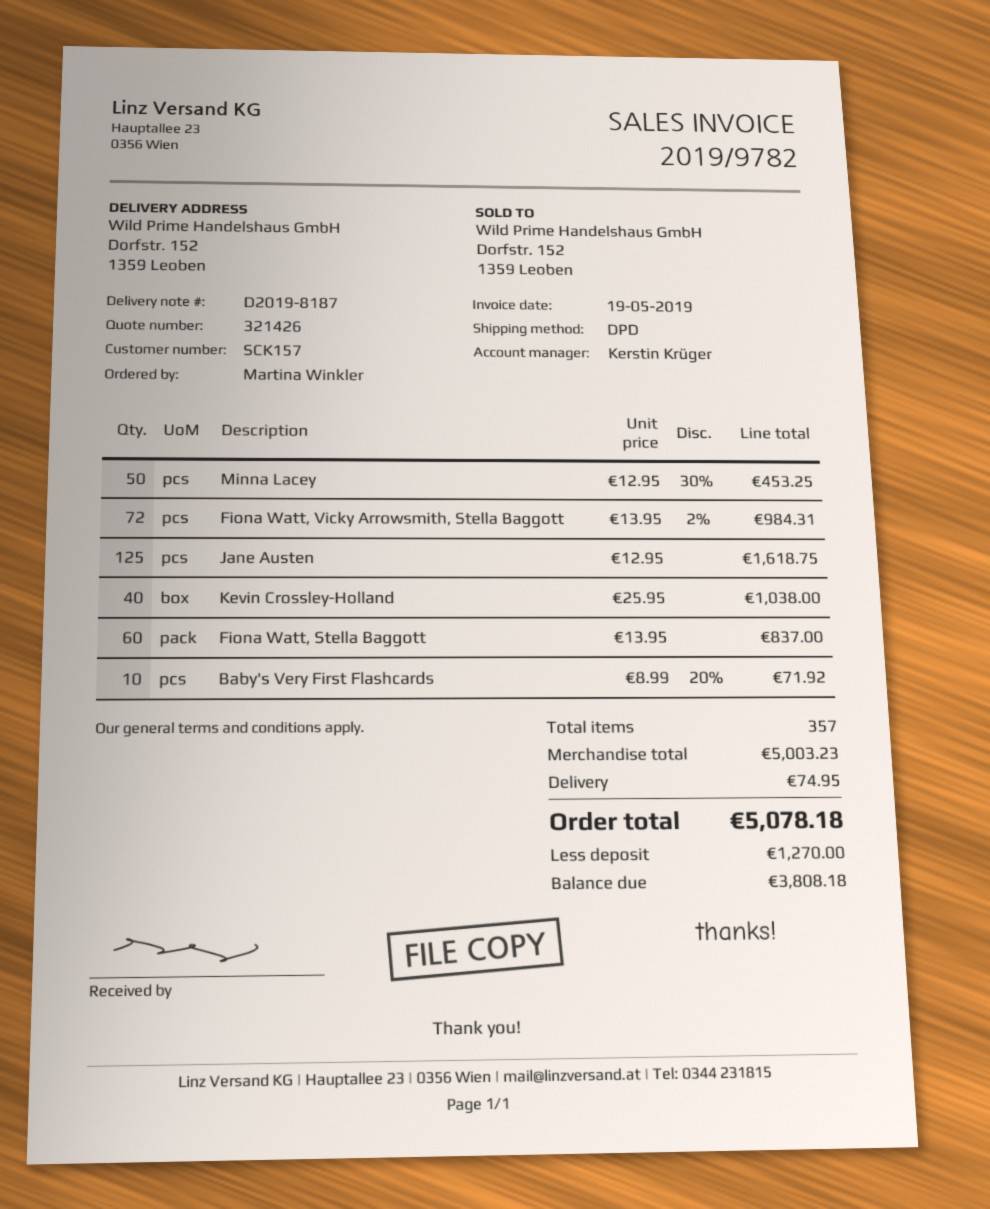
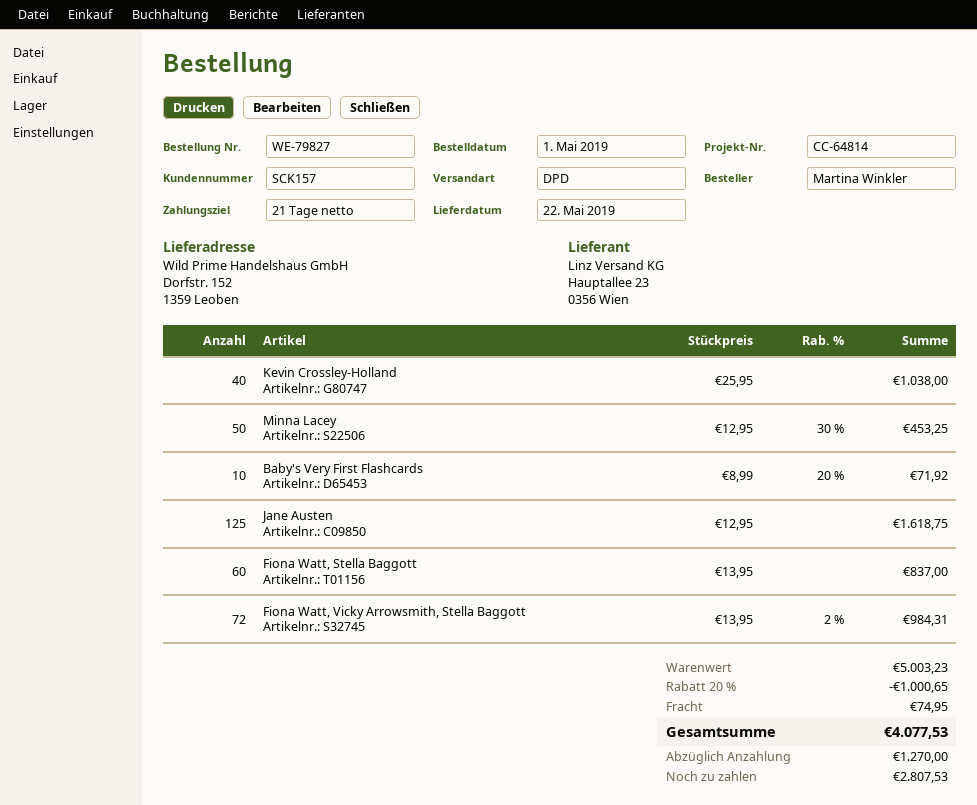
discount: none -> 20% = 1000.65
total: 5078.18 -> 4077.53
balance: 3808.18 -> 2807.53

